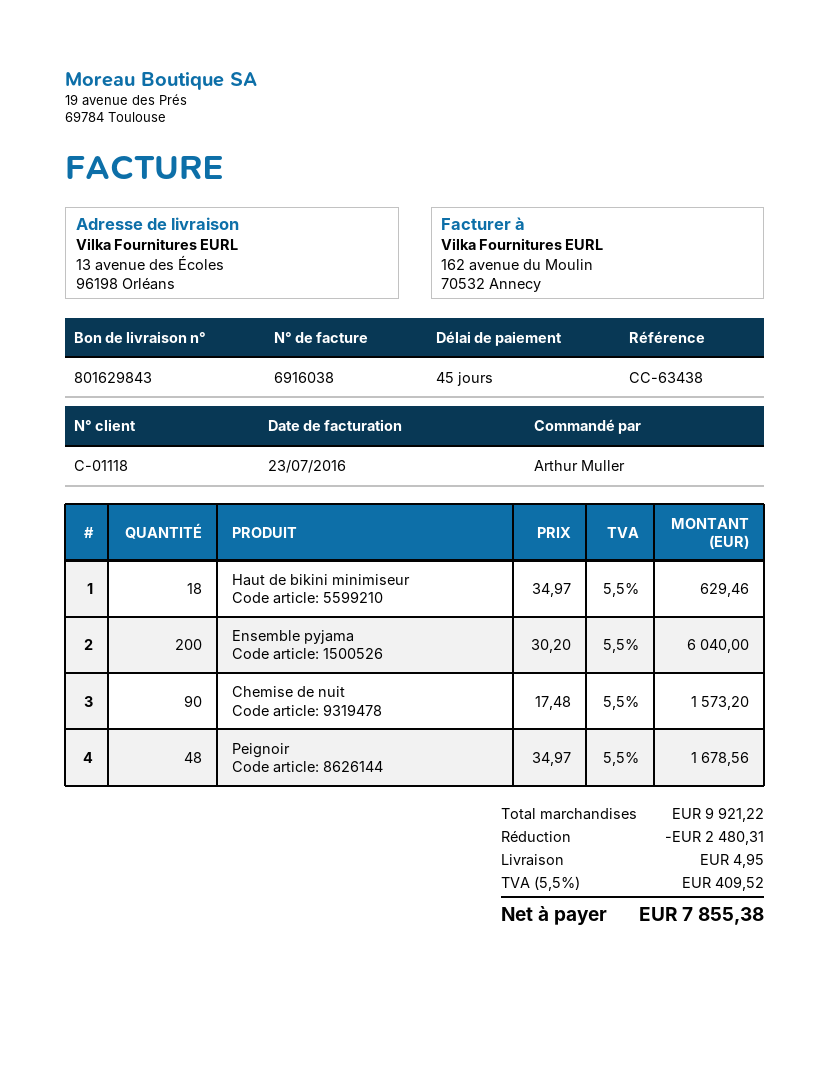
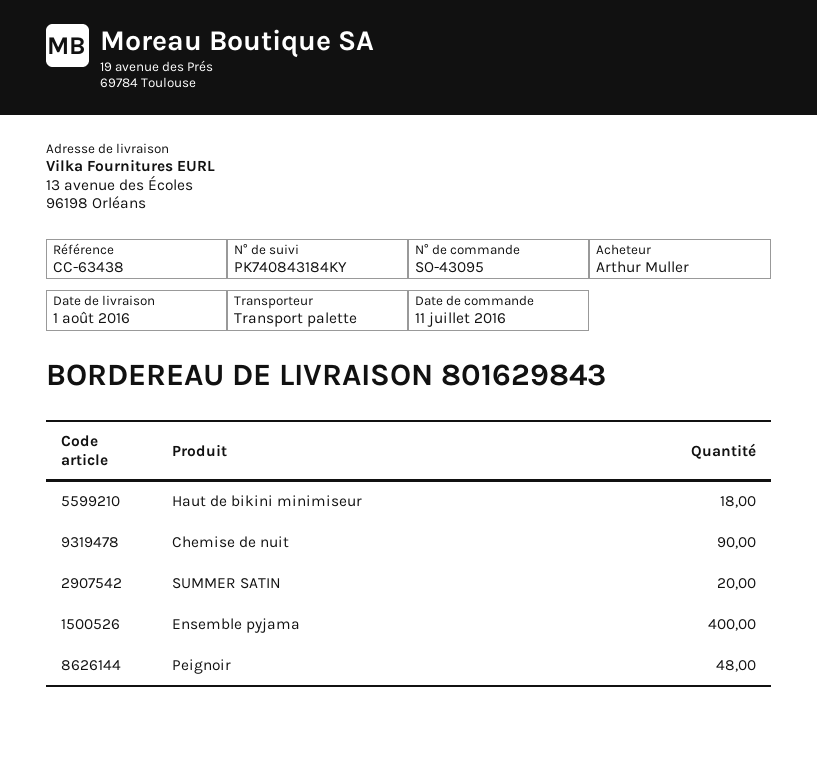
Ensemble pyjama: 200 -> 400
SUMMER SATIN: none -> 20

